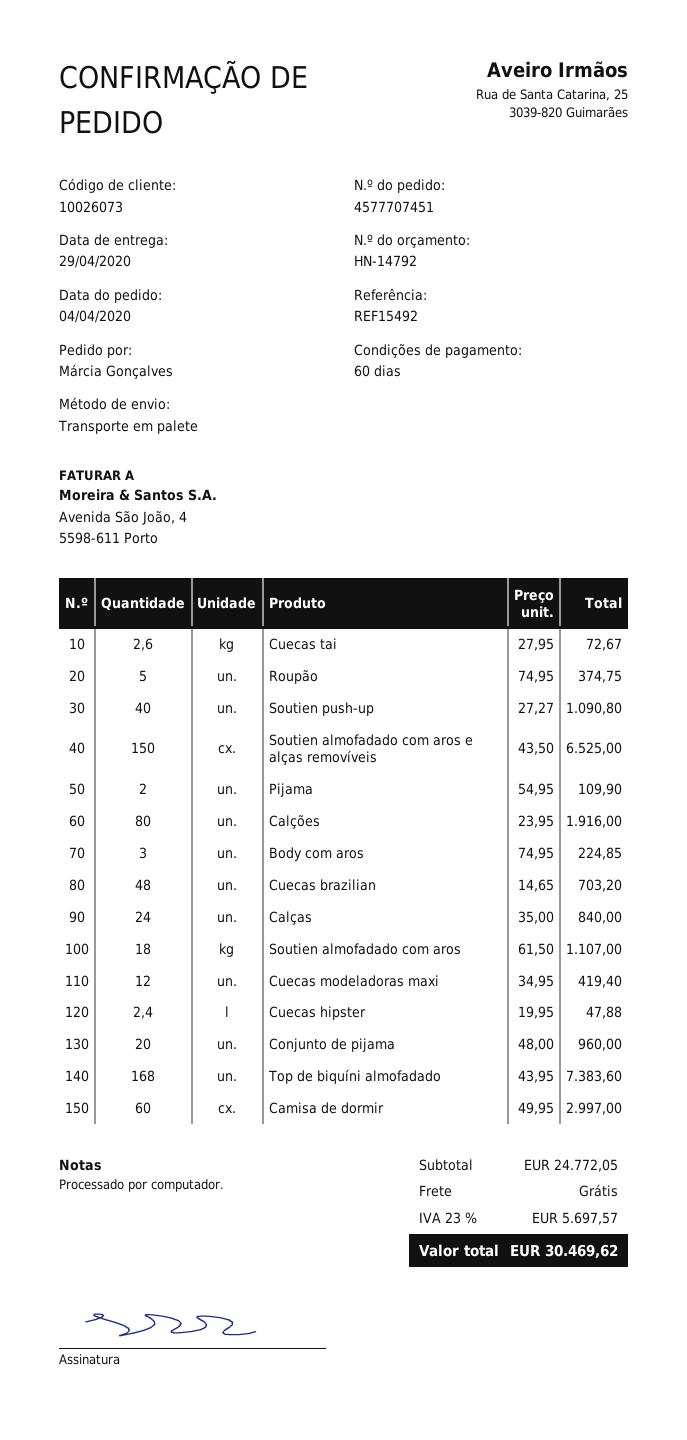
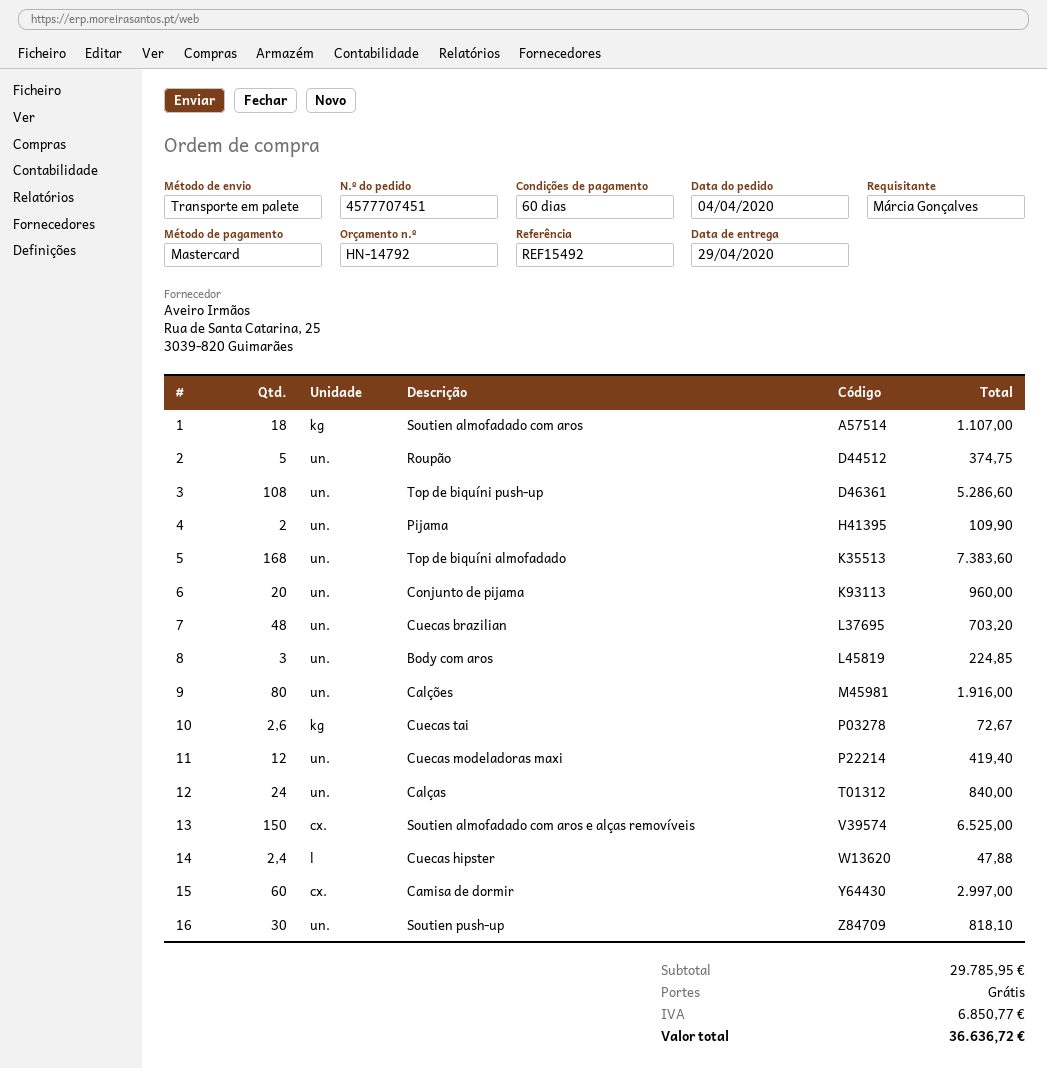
Soutien push-up: 40 for 1090.80 -> 30 for 818.10
Top de biquíni push-up: none -> 108 for 5286.60
subtotal: 24772.05 -> 29785.95
tax: 5697.57 -> 6850.77
total: 30469.62 -> 36636.72

